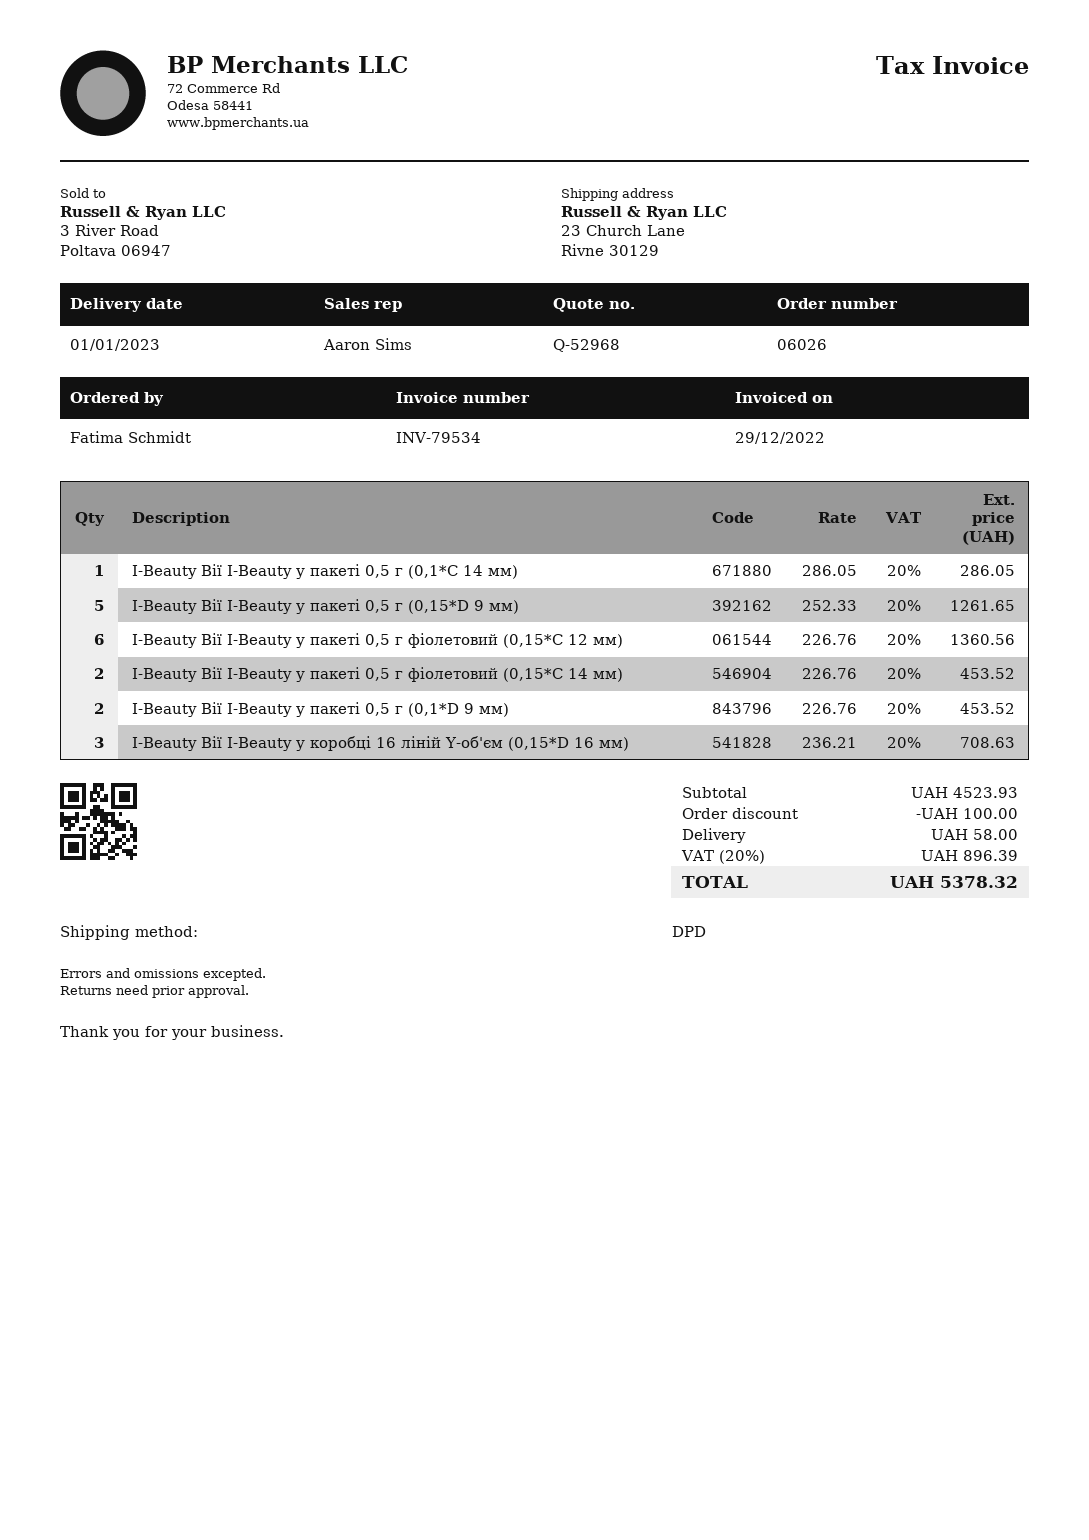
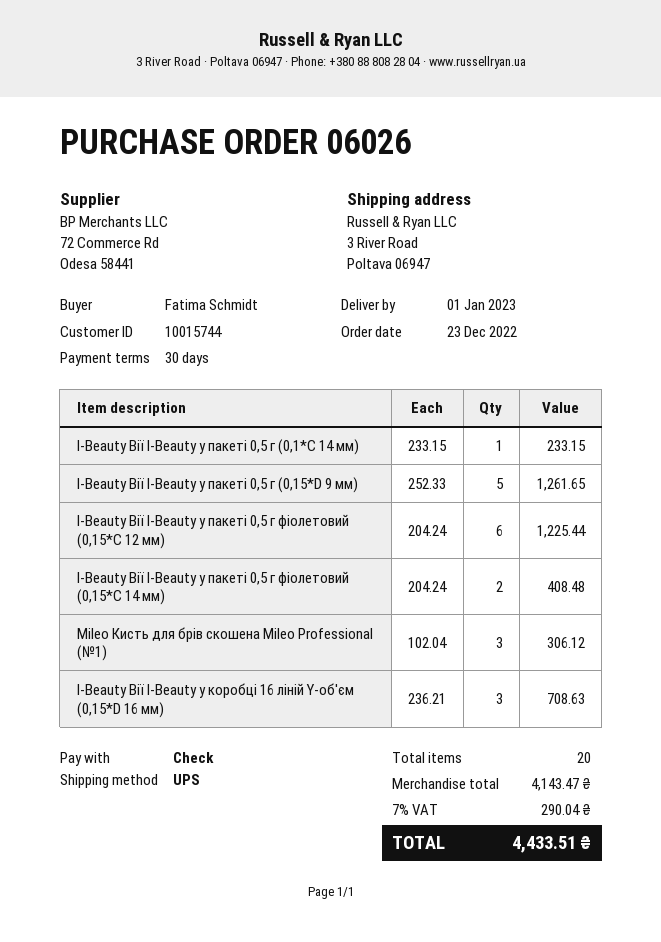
shipping method: DPD -> UPS
ship to: 23 Church Lane, Rivne 30129 -> 3 River Road, Poltava 06947
I-Beauty Вії I-Beauty у пакеті 0,5 г (0,1*C 14 мм): 1 x 286.05 = 286.05 -> 1 x 233.15 = 233.15
I-Beauty Вії I-Beauty у пакеті 0,5 г фіолетовий (0,15*C 12 мм): 6 x 226.76 = 1360.56 -> 6 x 204.24 = 1225.44
I-Beauty Вії I-Beauty у пакеті 0,5 г фіолетовий (0,15*C 14 мм): 2 x 226.76 = 453.52 -> 2 x 204.24 = 408.48
I-Beauty Вії I-Beauty у пакеті 0,5 г (0,1*D 9 мм): 2 x 226.76 = 453.52 -> none
Mileo Кисть для брів скошена Mileo Professional (№1): none -> 3 x 102.04 = 306.12
subtotal: 4523.93 -> 4143.47
discount: 100.00 -> none
shipping: 58.00 -> none
tax: 20% = 896.39 -> 7% = 290.04
total: 5378.32 -> 4433.51

